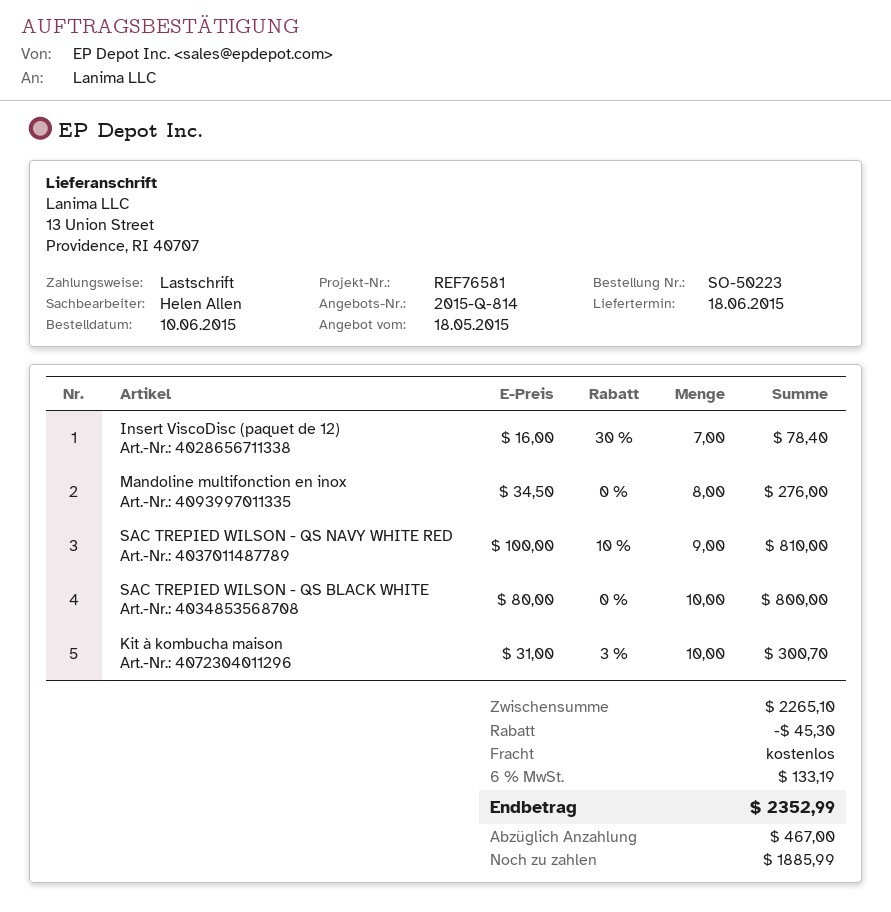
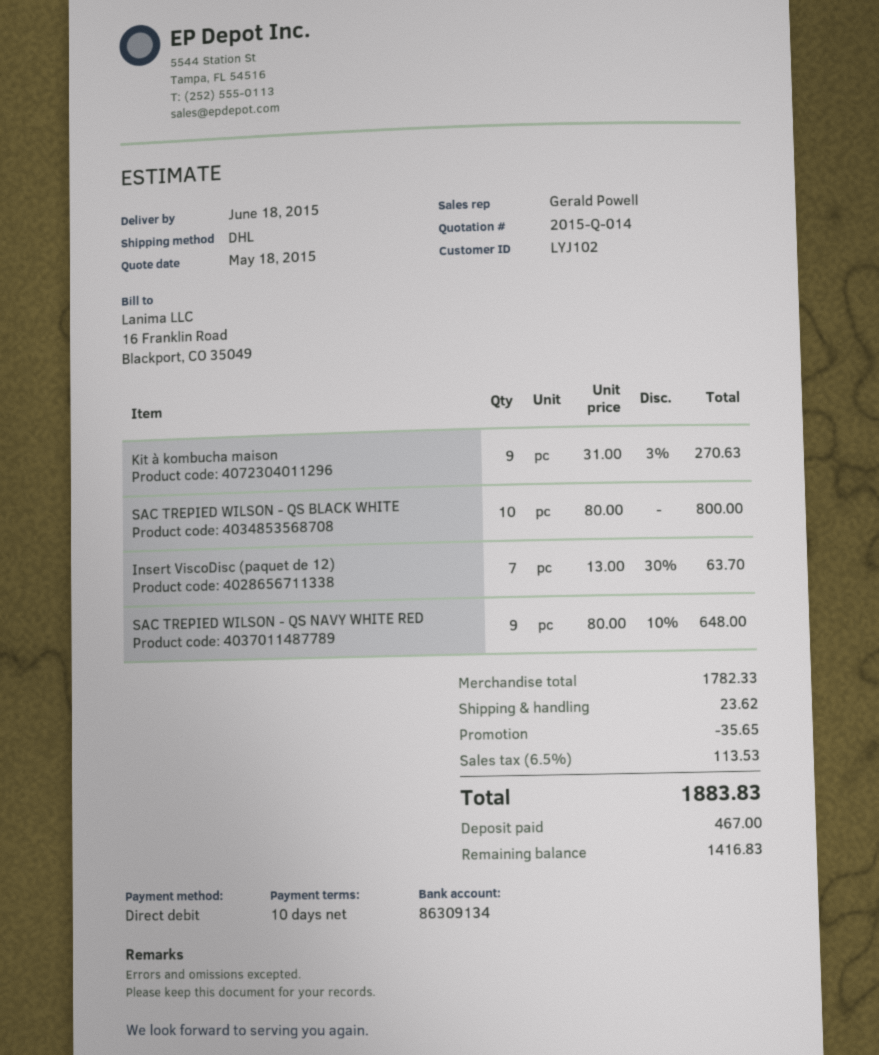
quote number: 2015-Q-814 -> 2015-Q-014
sales rep: Helen Allen -> Gerald Powell
Insert ViscoDisc (paquet de 12): 7 x 16.00 - 30% = 78.40 -> 7 x 13.00 - 30% = 63.70
Mandoline multifonction en inox: 8 x 34.50 = 276.00 -> none
SAC TREPIED WILSON - QS NAVY WHITE RED: 9 x 100.00 - 10% = 810.00 -> 9 x 80.00 - 10% = 648.00
Kit à kombucha maison: 10 x 31.00 - 3% = 300.70 -> 9 x 31.00 - 3% = 270.63
subtotal: 2265.10 -> 1782.33
discount: 45.30 -> 35.65
shipping: 0.00 -> 23.62
tax: 6% = 133.19 -> 6.5% = 113.53
total: 2352.99 -> 1883.83
balance: 1885.99 -> 1416.83

